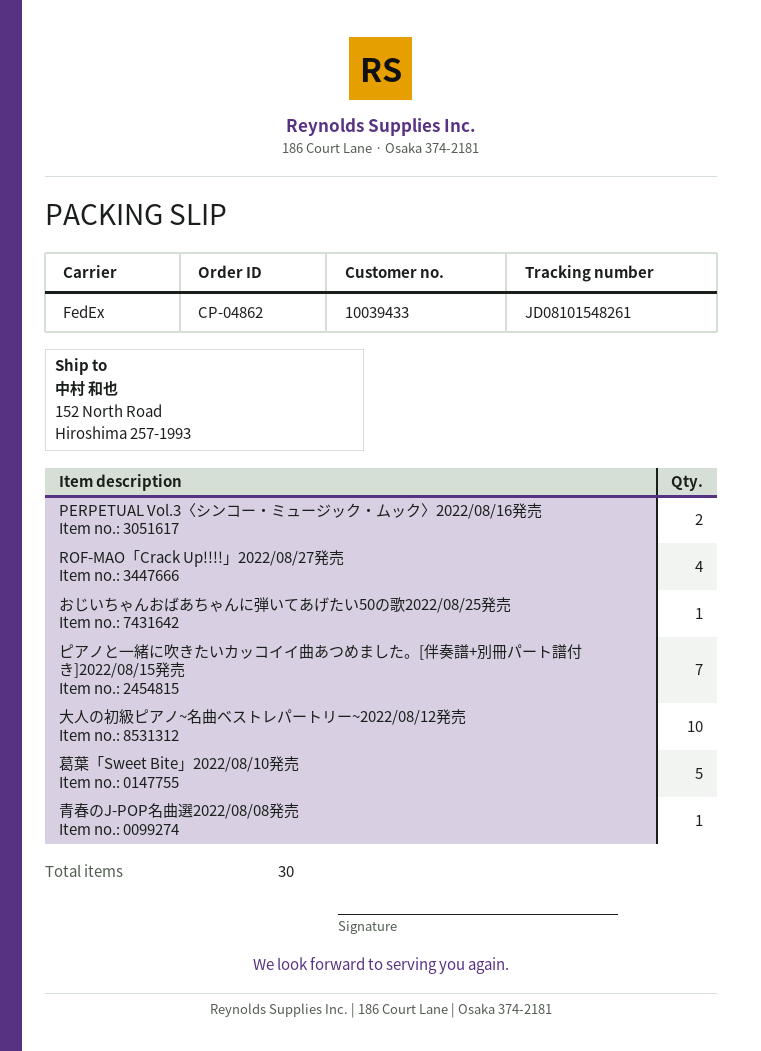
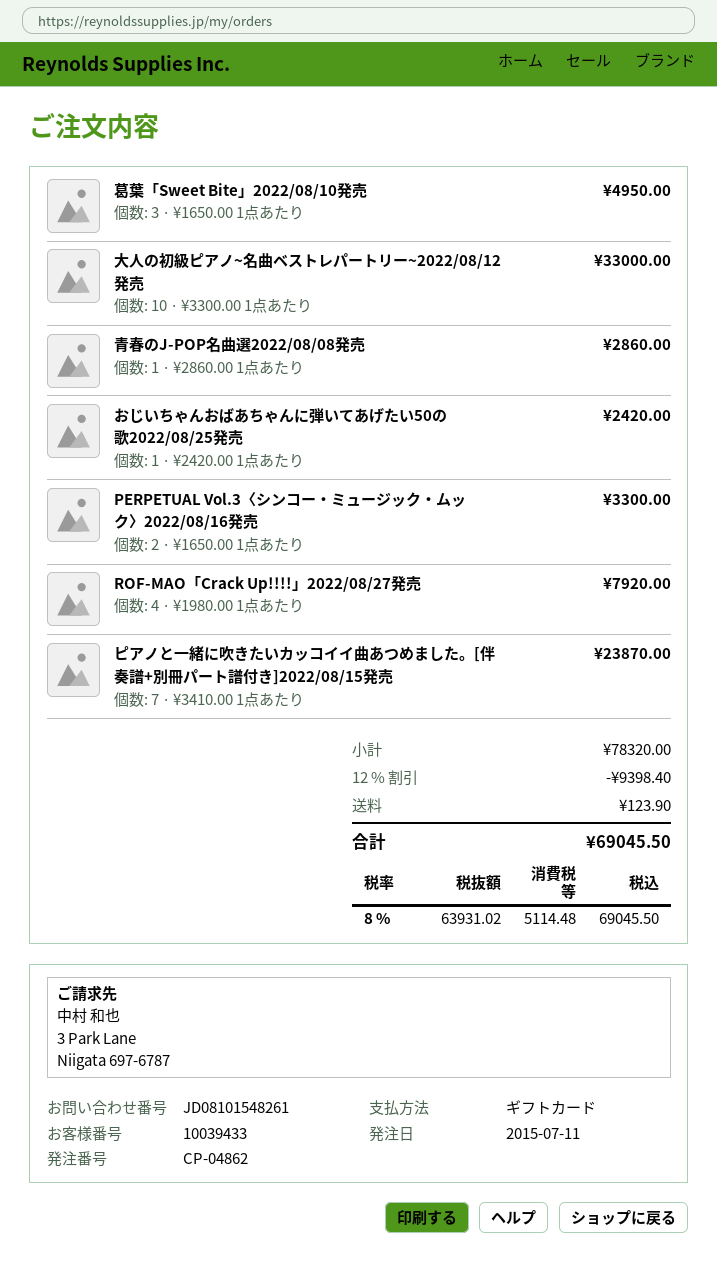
葛葉「Sweet Bite」2022/08/10発売: 5 -> 3

